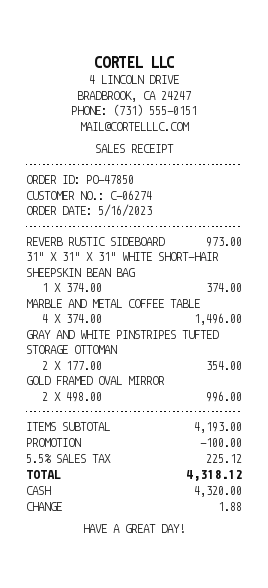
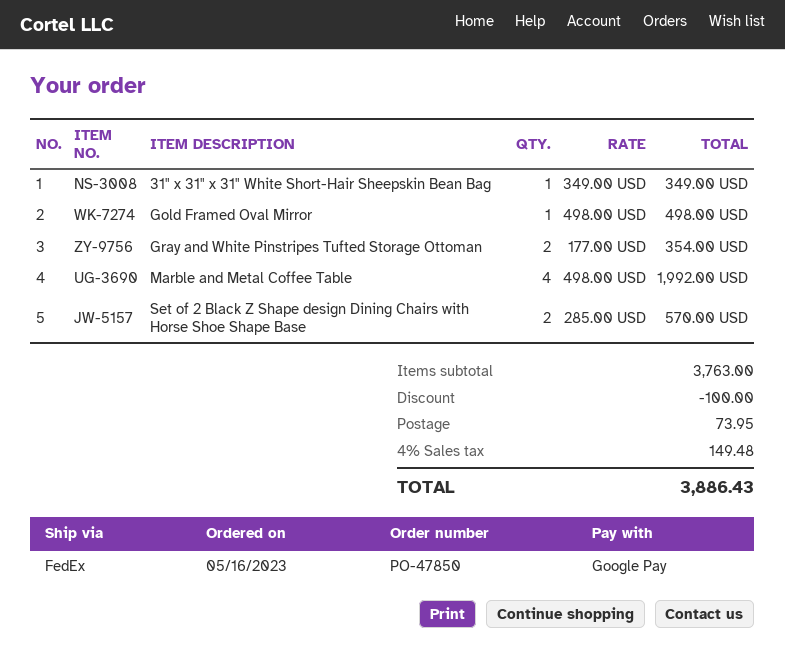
payment method: cash -> Google Pay
REVERB RUSTIC SIDEBOARD: 1 x 973.00 = 973.00 -> none
31" X 31" X 31" WHITE SHORT-HAIR SHEEPSKIN BEAN BAG: 1 x 374.00 = 374.00 -> 1 x 349.00 = 349.00
MARBLE AND METAL COFFEE TABLE: 4 x 374.00 = 1496.00 -> 4 x 498.00 = 1992.00
GOLD FRAMED OVAL MIRROR: 2 x 498.00 = 996.00 -> 1 x 498.00 = 498.00
Set of 2 Black Z Shape design Dining Chairs with Horse Shoe Shape Base: none -> 2 x 285.00 = 570.00
subtotal: 4193.00 -> 3763.00
shipping: none -> 73.95
tax: 5.5% = 225.12 -> 4% = 149.48
total: 4318.12 -> 3886.43

